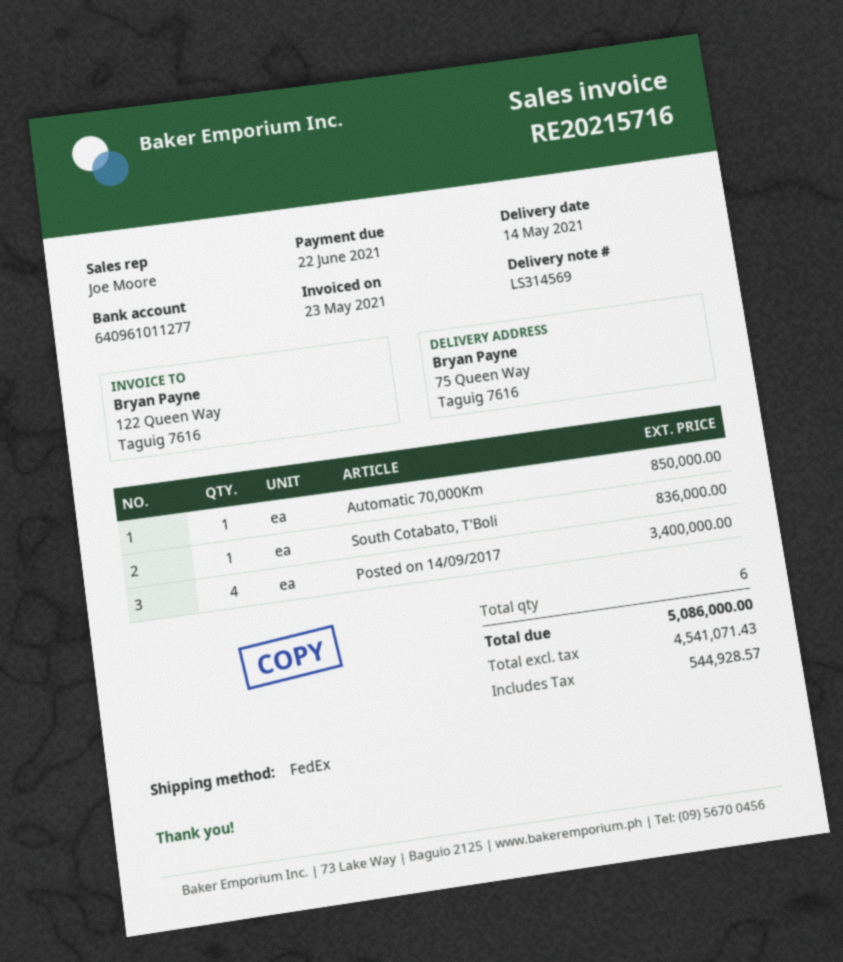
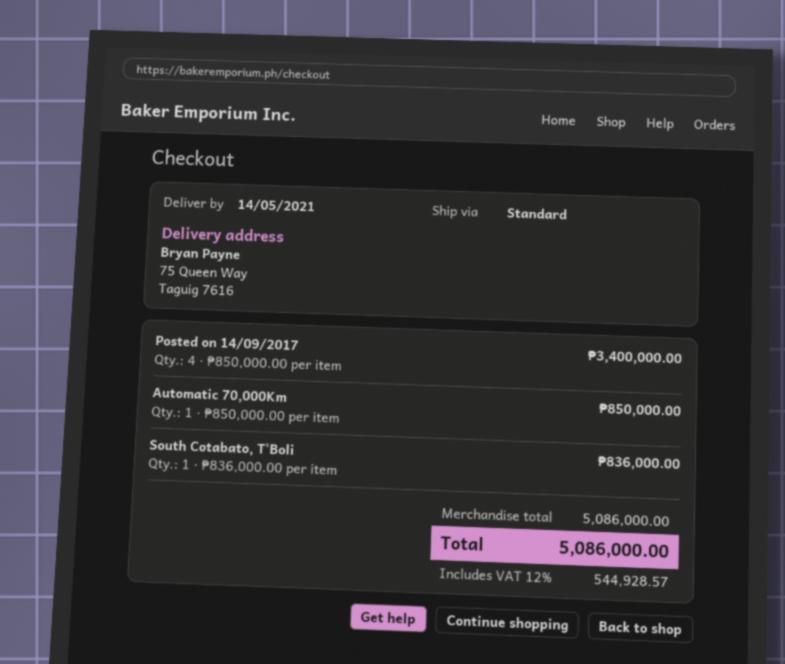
shipping method: FedEx -> standard

